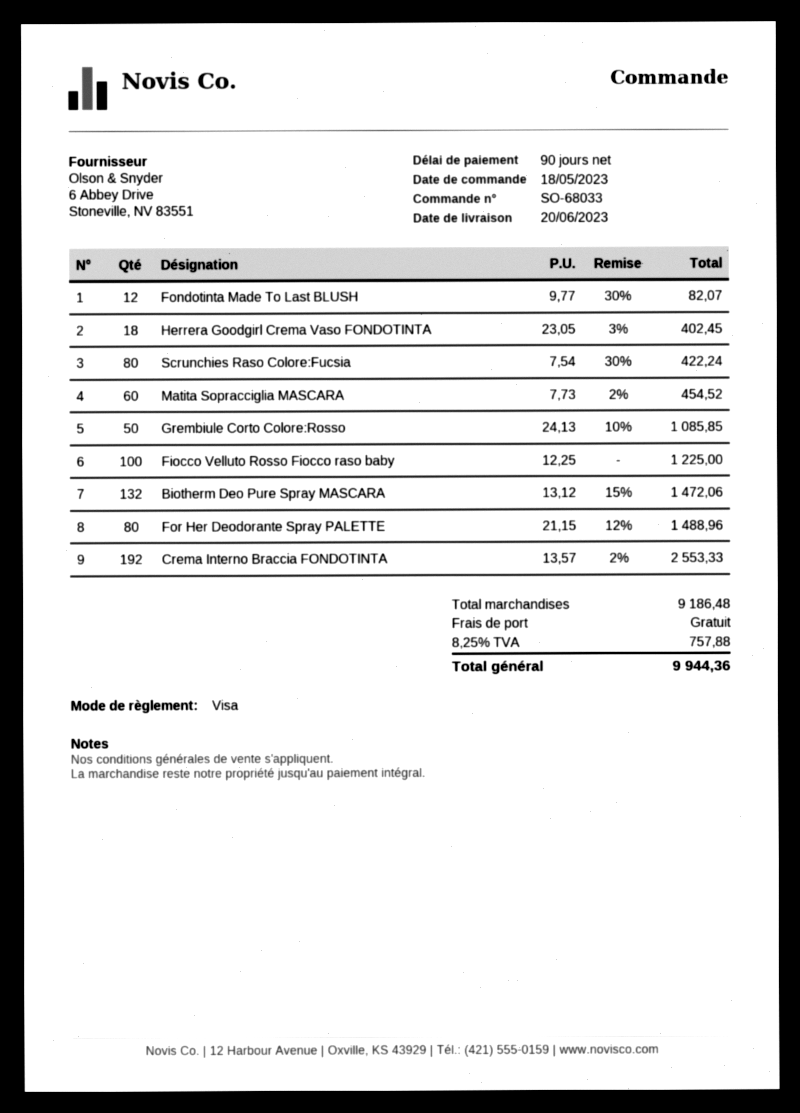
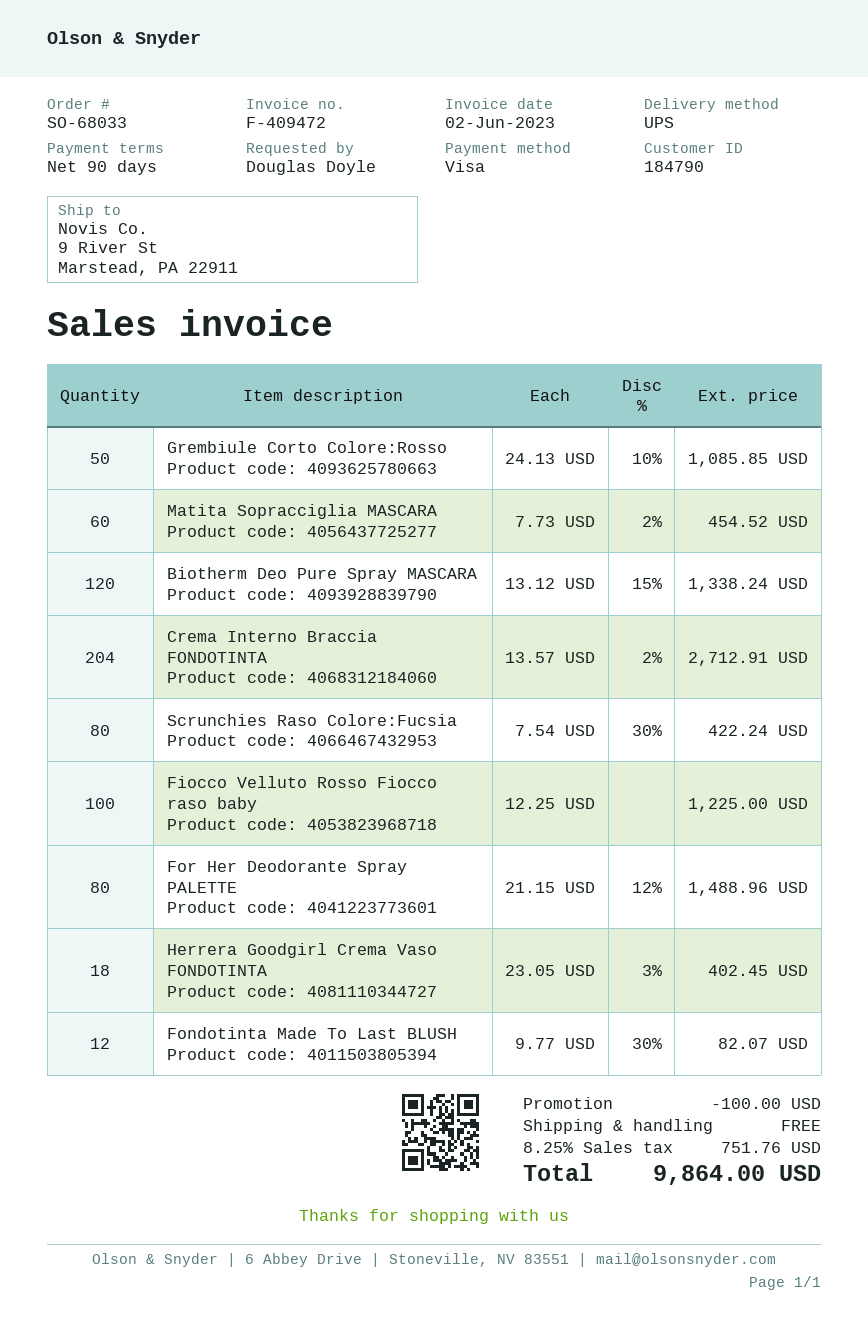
Biotherm Deo Pure Spray MASCARA: 132 x 13.12 - 15% = 1472.06 -> 120 x 13.12 - 15% = 1338.24
Crema Interno Braccia FONDOTINTA: 192 x 13.57 - 2% = 2553.33 -> 204 x 13.57 - 2% = 2712.91
discount: none -> 100.00
tax: 8.25% = 757.88 -> 8.25% = 751.76
total: 9944.36 -> 9864.00

